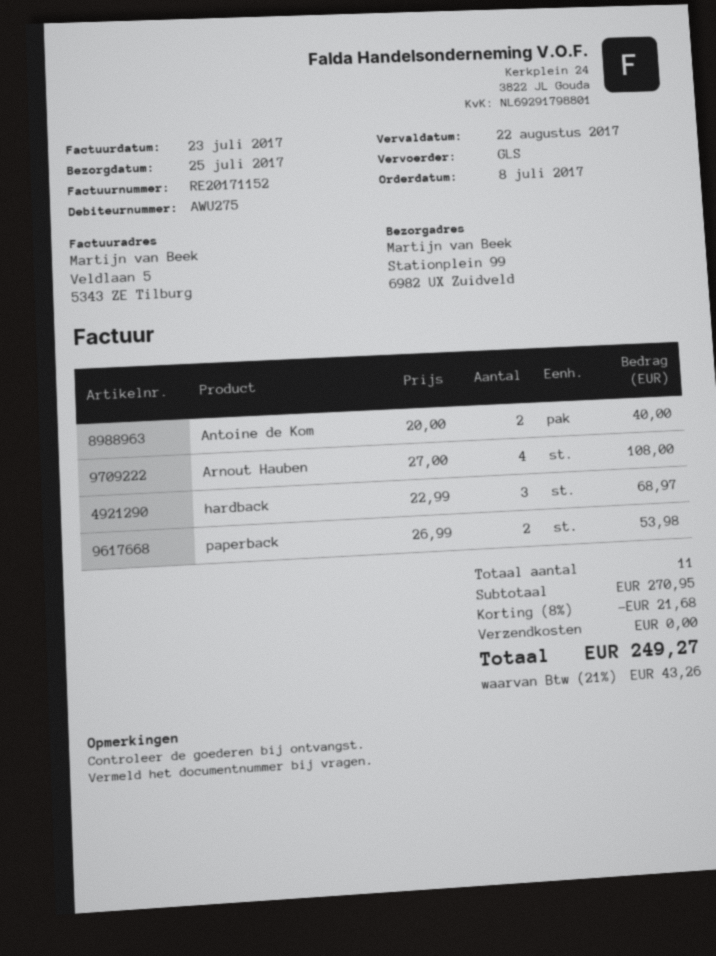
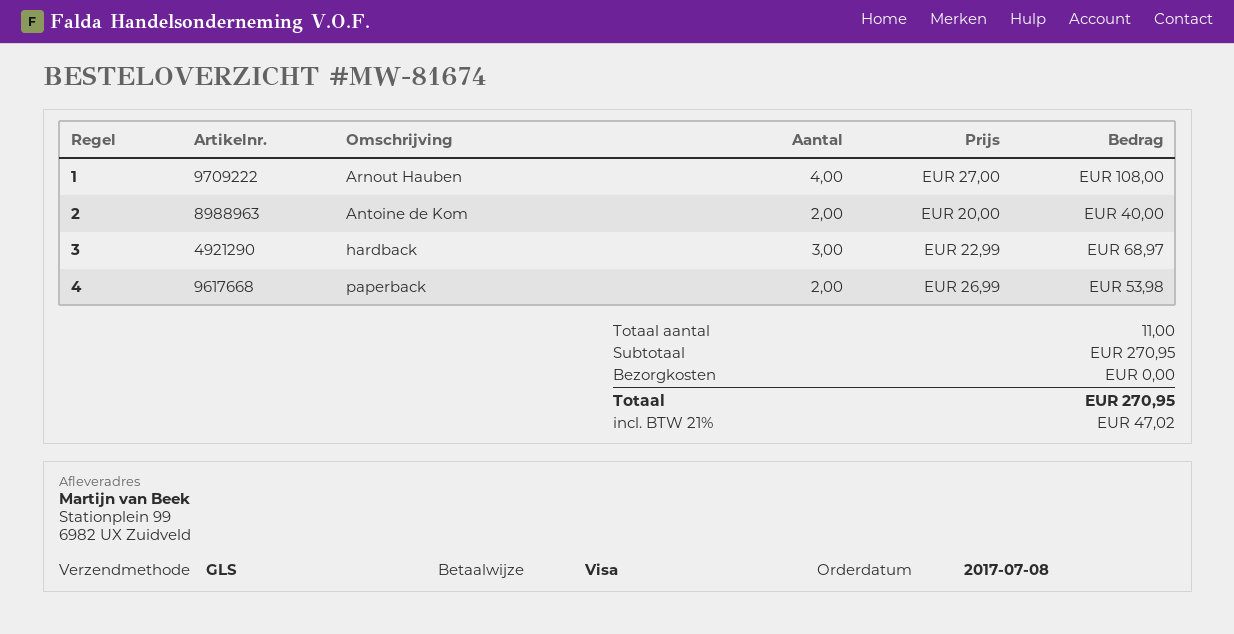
discount: 8% = 21.68 -> none
tax: 21% = 43.26 -> 21% = 47.02
total: 249.27 -> 270.95

